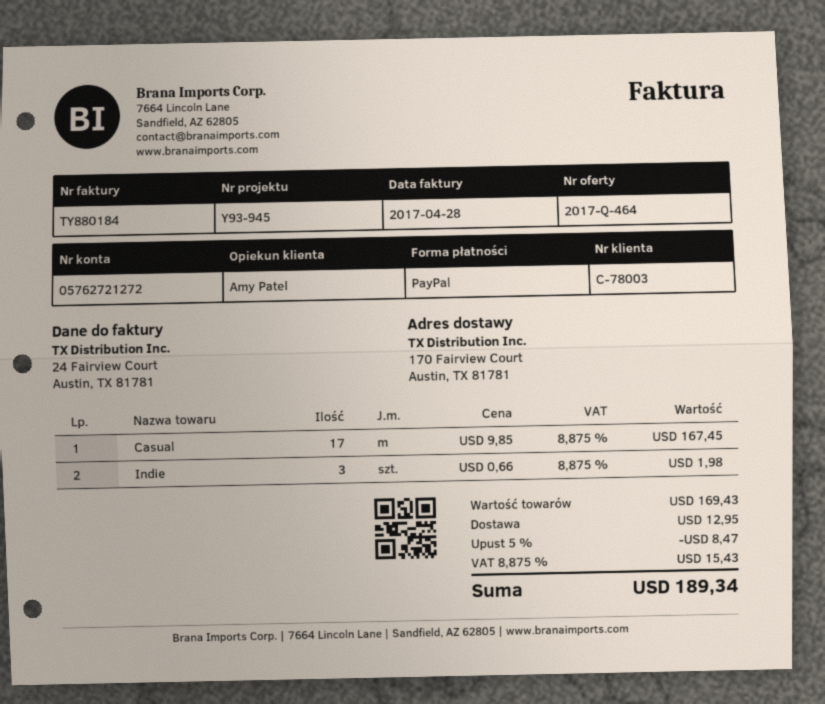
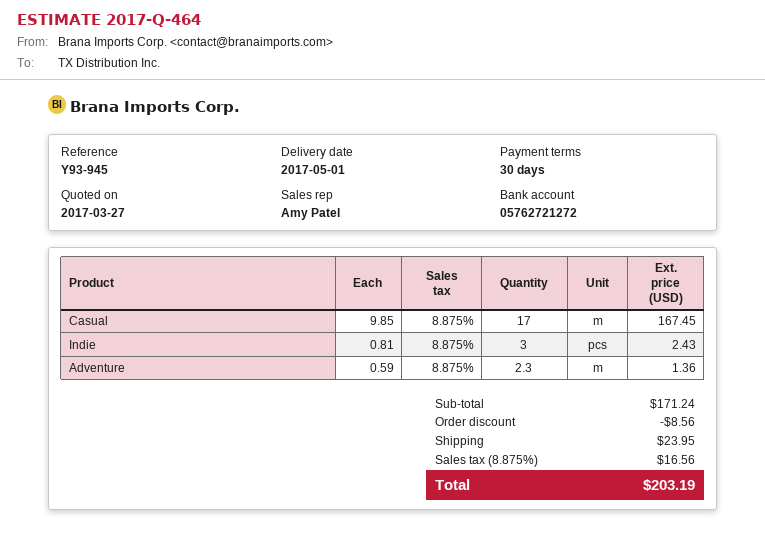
Indie: 3 x 0.66 = 1.98 -> 3 x 0.81 = 2.43
Adventure: none -> 2.3 x 0.59 = 1.36
subtotal: 169.43 -> 171.24
discount: 8.47 -> 8.56
shipping: 12.95 -> 23.95
tax: 8.875% = 15.43 -> 8.875% = 16.56
total: 189.34 -> 203.19

